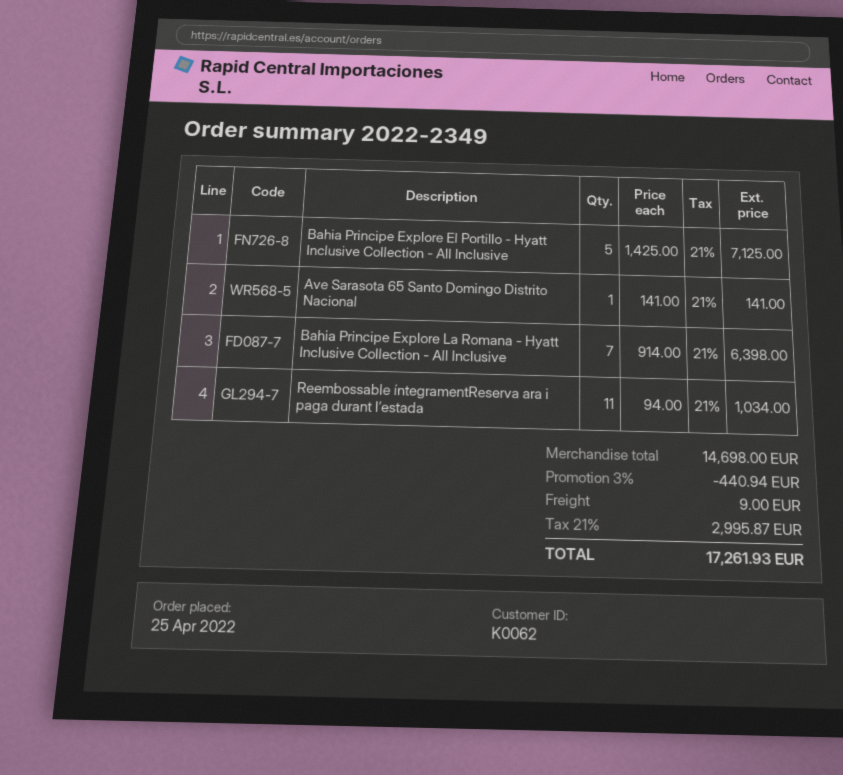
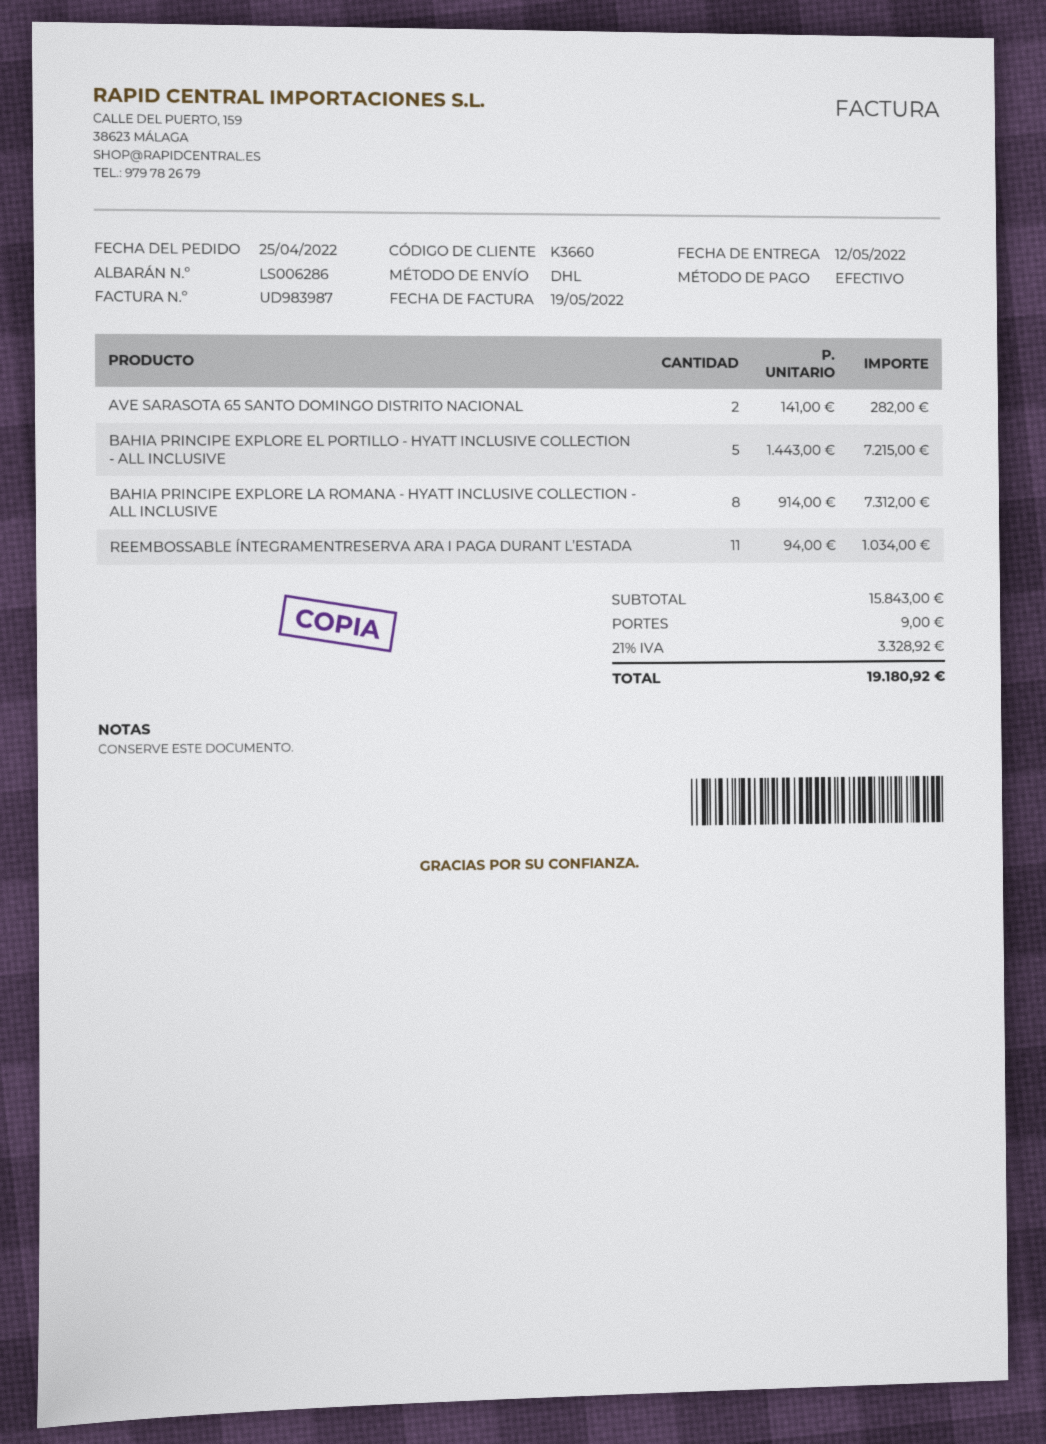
customer number: K0062 -> K3660
Bahia Principe Explore El Portillo - Hyatt Inclusive Collection - All Inclusive: 5 x 1425.00 = 7125.00 -> 5 x 1443.00 = 7215.00
Ave Sarasota 65 Santo Domingo Distrito Nacional: 1 x 141.00 = 141.00 -> 2 x 141.00 = 282.00
Bahia Principe Explore La Romana - Hyatt Inclusive Collection - All Inclusive: 7 x 914.00 = 6398.00 -> 8 x 914.00 = 7312.00
subtotal: 14698.00 -> 15843.00
discount: 3% = 440.94 -> none
tax: 21% = 2995.87 -> 21% = 3328.92
total: 17261.93 -> 19180.92

